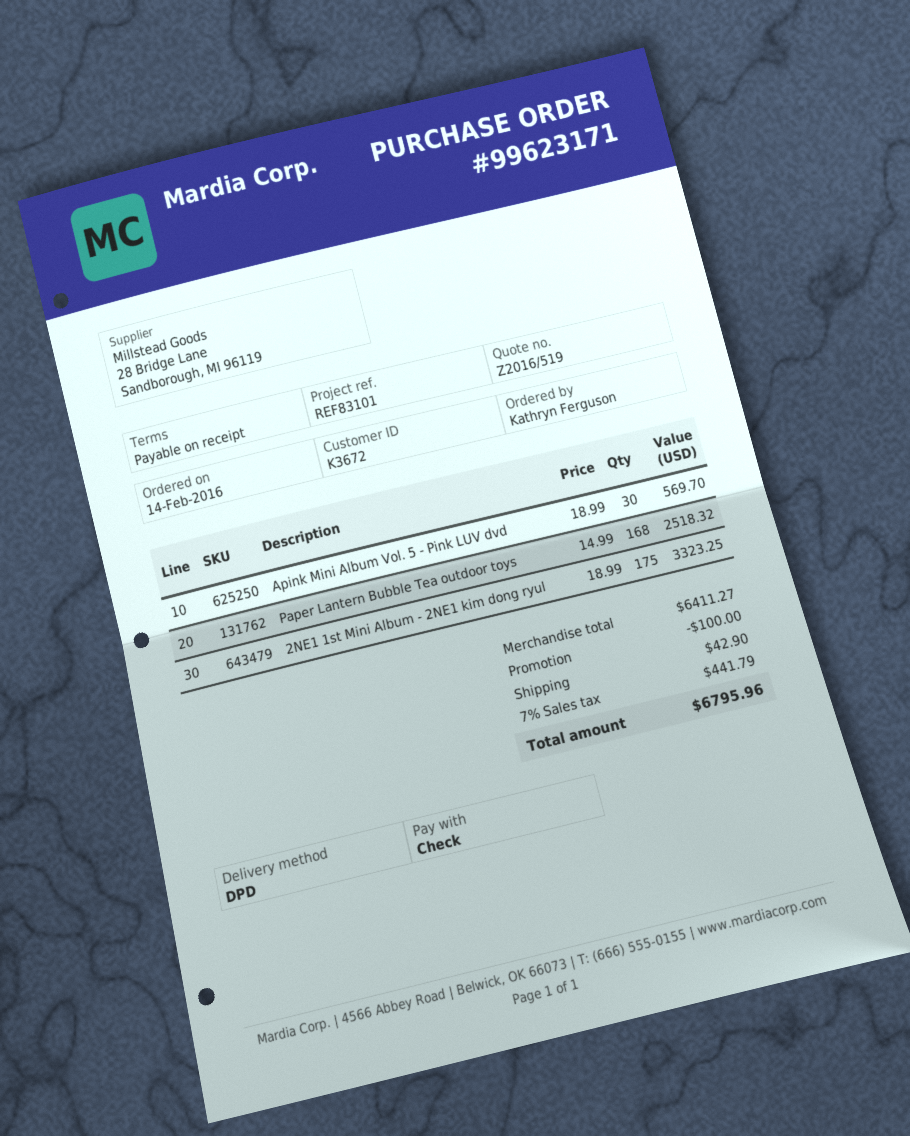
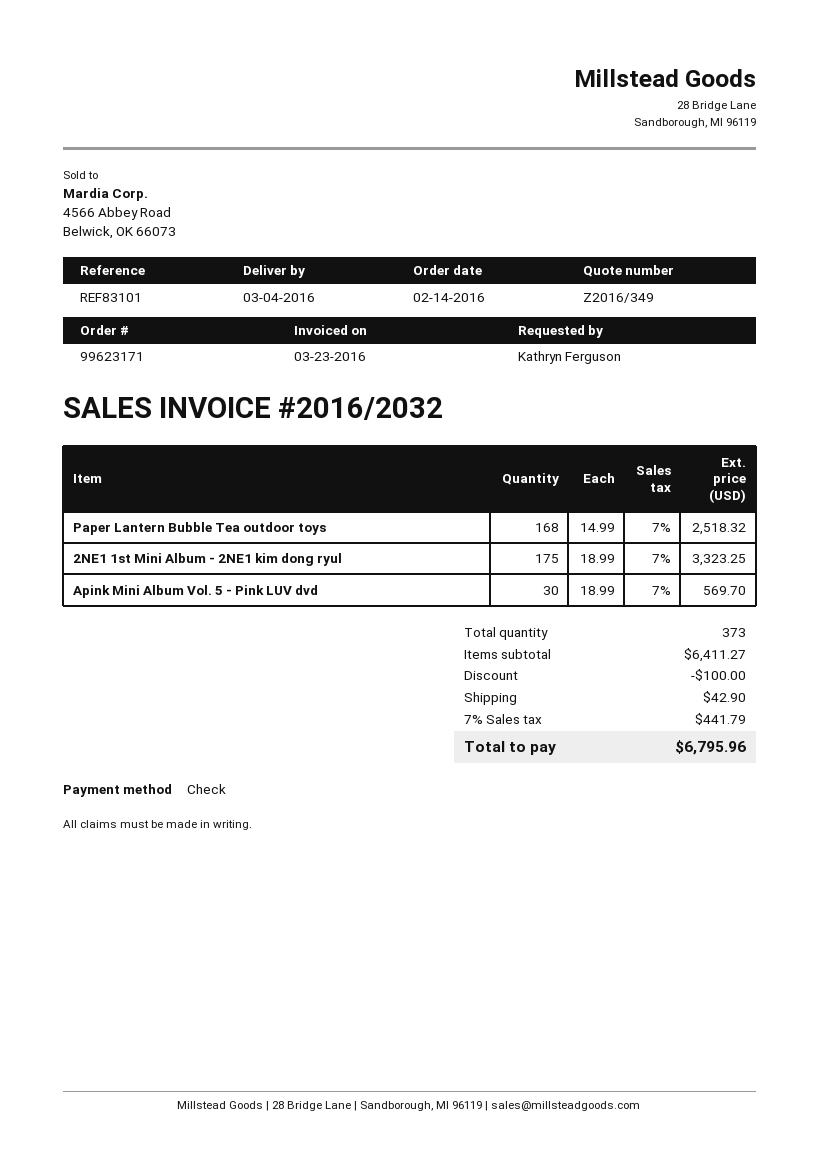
quote number: Z2016/519 -> Z2016/349

